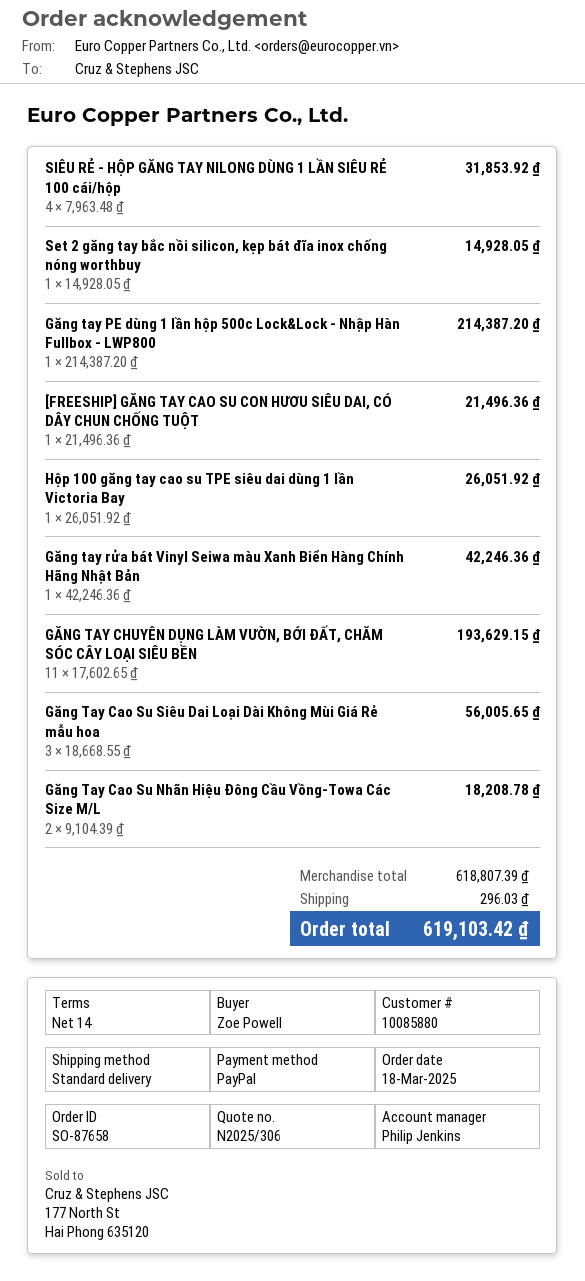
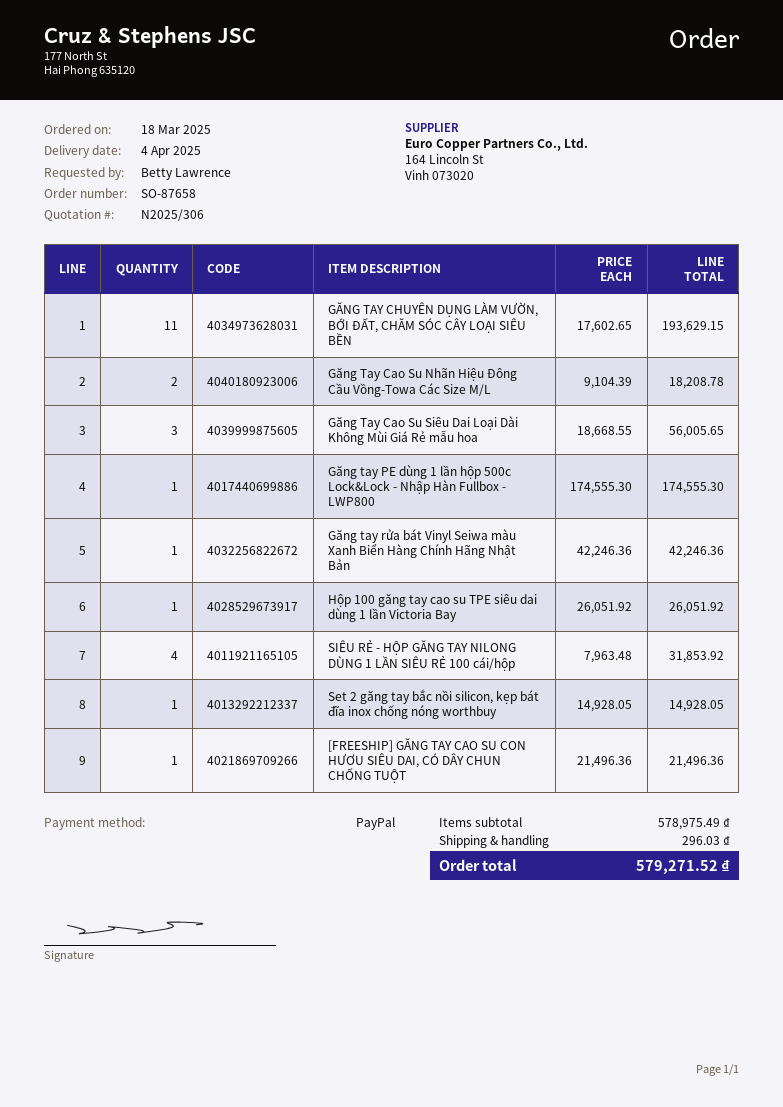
ordered by: Zoe Powell -> Betty Lawrence
Găng tay PE dùng 1 lần hộp 500c Lock&Lock - Nhập Hàn Fullbox - LWP800: 1 x 214387.20 = 214387.20 -> 1 x 174555.30 = 174555.30
subtotal: 618807.39 -> 578975.49
total: 619103.42 -> 579271.52

